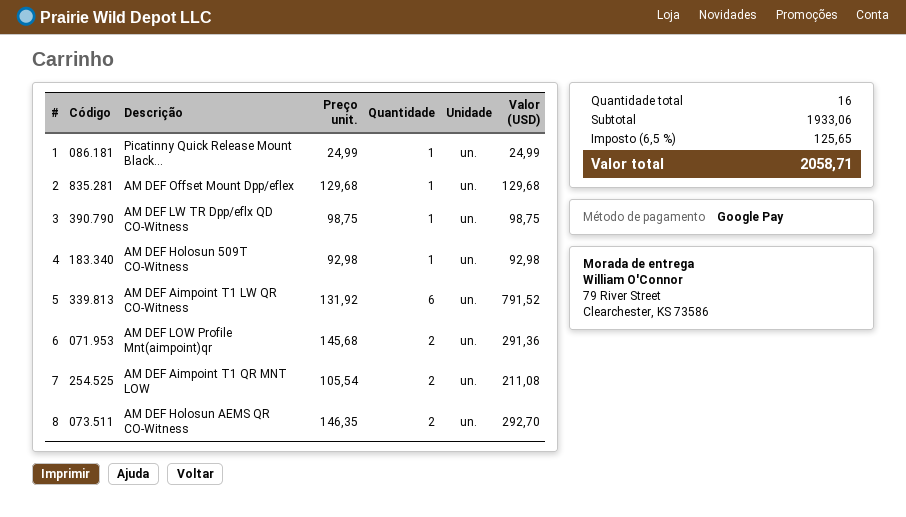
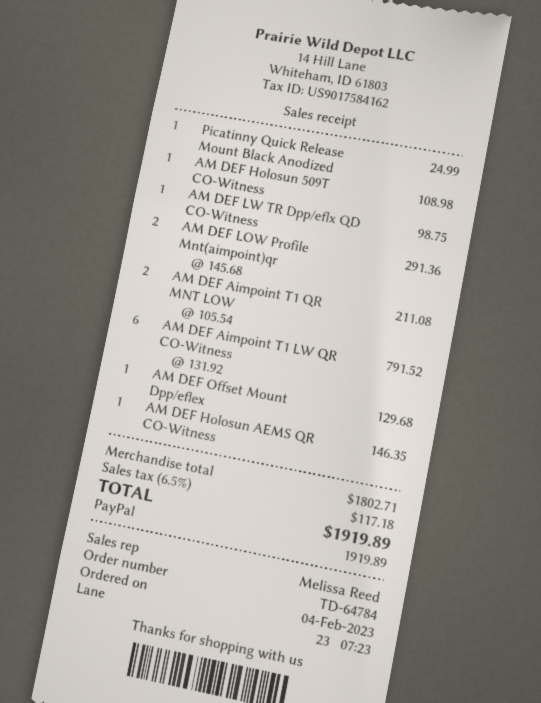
payment method: Google Pay -> PayPal
AM DEF Holosun 509T CO-Witness: 1 x 92.98 = 92.98 -> 1 x 108.98 = 108.98
AM DEF Holosun AEMS QR CO-Witness: 2 x 146.35 = 292.70 -> 1 x 146.35 = 146.35
subtotal: 1933.06 -> 1802.71
tax: 6.5% = 125.65 -> 6.5% = 117.18
total: 2058.71 -> 1919.89

